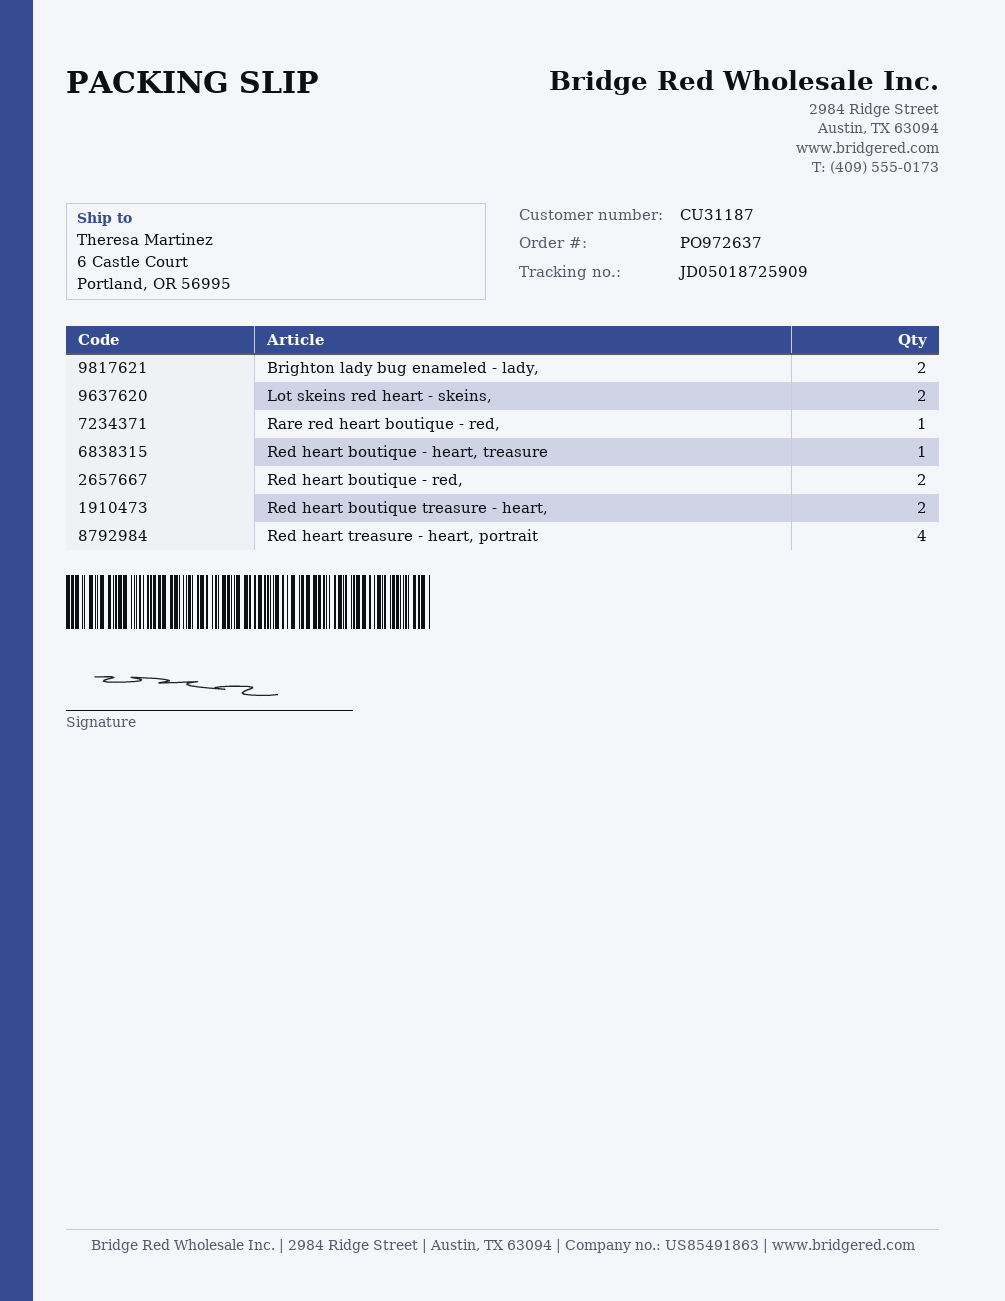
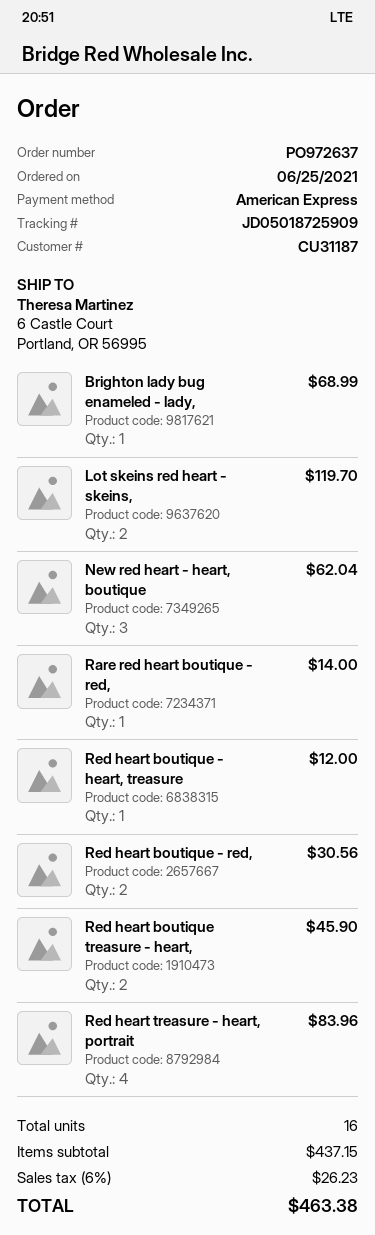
Brighton lady bug enameled - lady,: 2 -> 1
New red heart - heart, boutique: none -> 3

